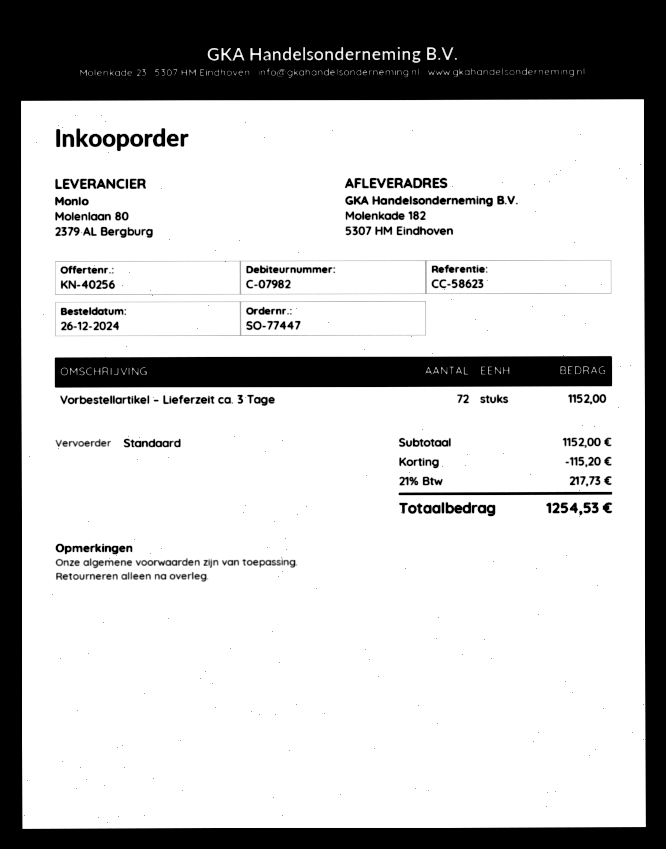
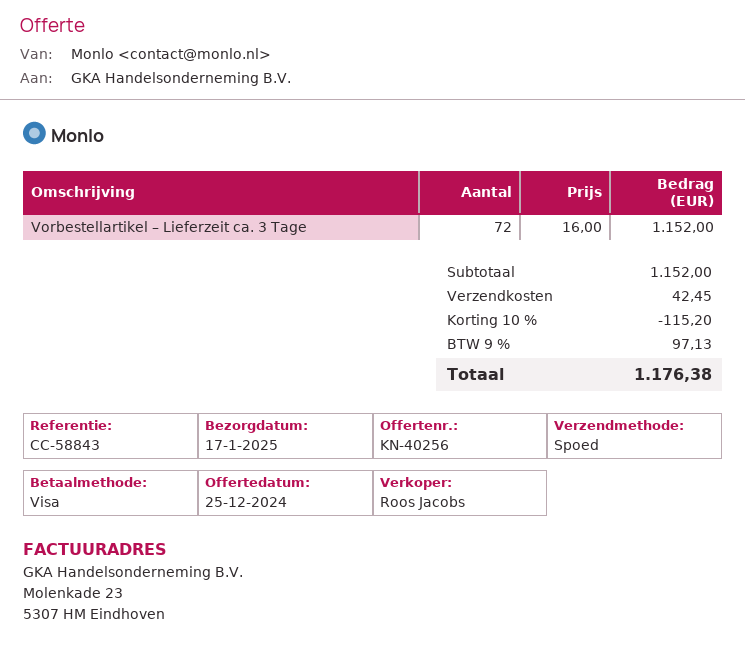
reference: CC-58623 -> CC-58843
shipping method: standard -> express
shipping: none -> 42.45
tax: 21% = 217.73 -> 9% = 97.13
total: 1254.53 -> 1176.38

